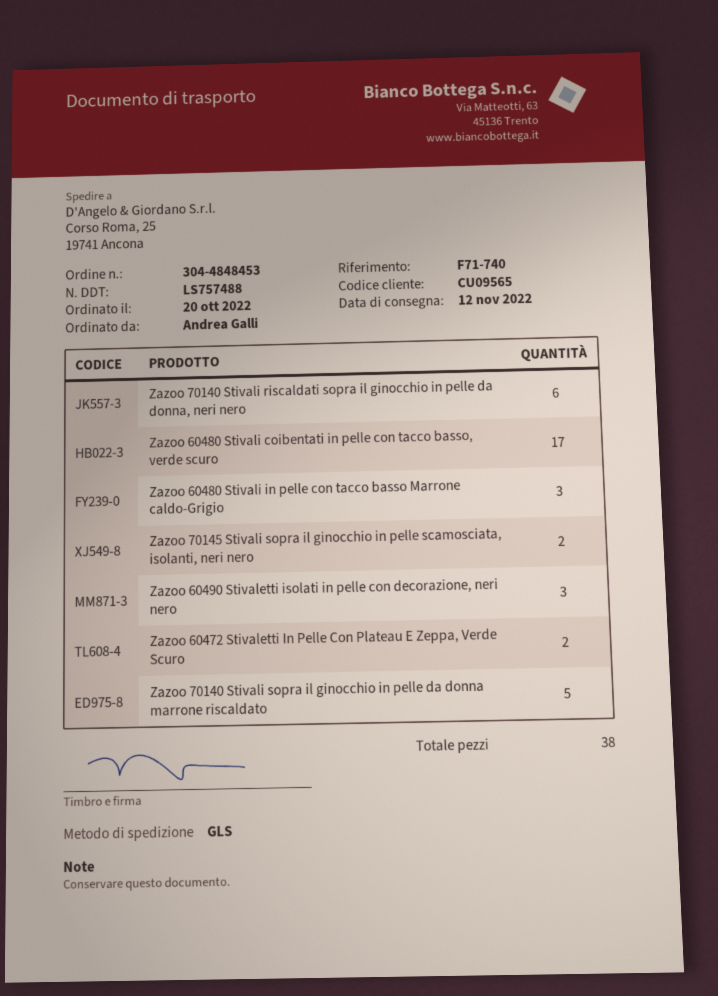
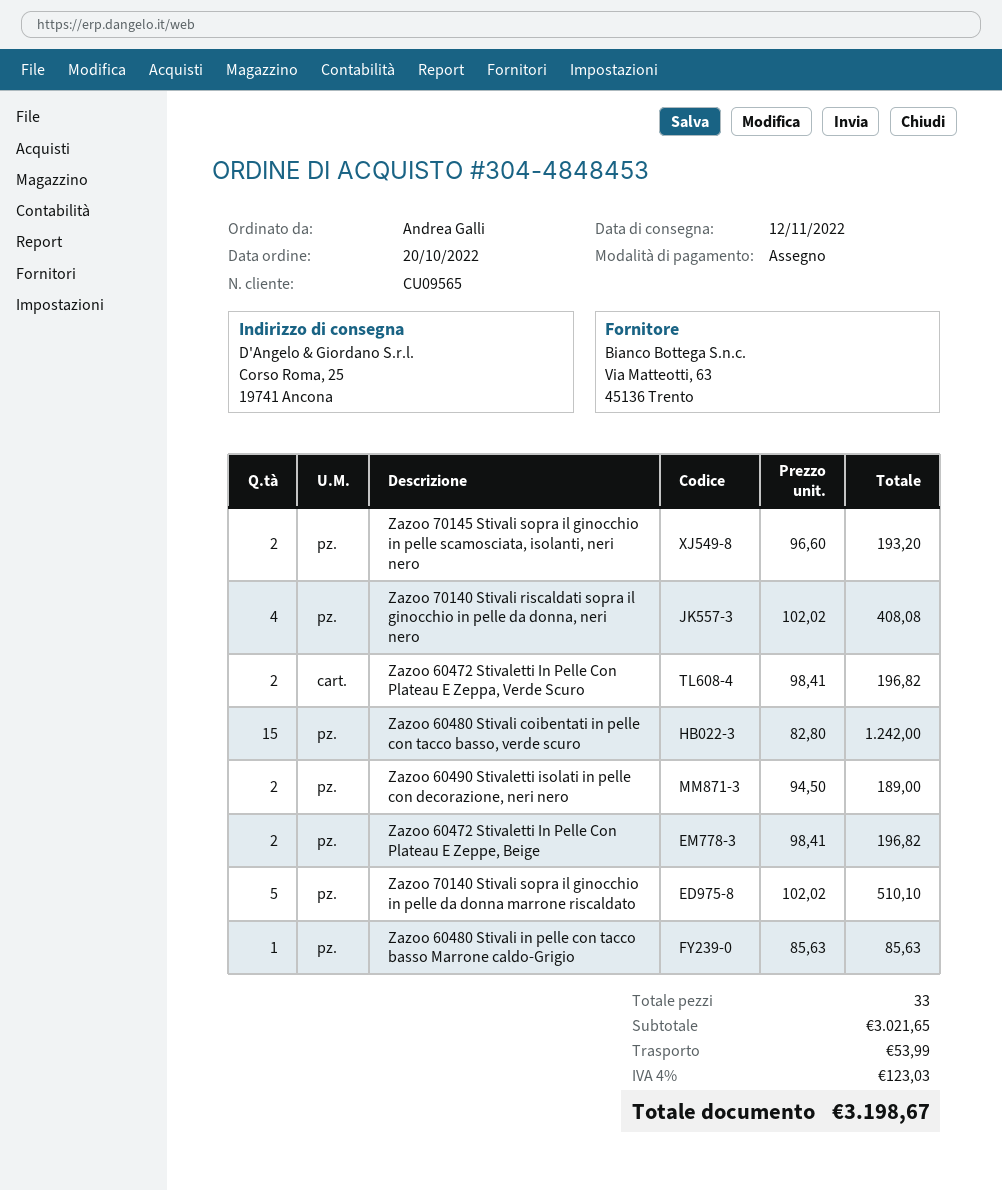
Zazoo 70140 Stivali riscaldati sopra il ginocchio in pelle da donna, neri nero: 6 -> 4
Zazoo 60480 Stivali coibentati in pelle con tacco basso, verde scuro: 17 -> 15
Zazoo 60480 Stivali in pelle con tacco basso Marrone caldo-Grigio: 3 -> 1
Zazoo 60490 Stivaletti isolati in pelle con decorazione, neri nero: 3 -> 2
Zazoo 60472 Stivaletti In Pelle Con Plateau E Zeppe, Beige: none -> 2
total quantity: 38 -> 33

